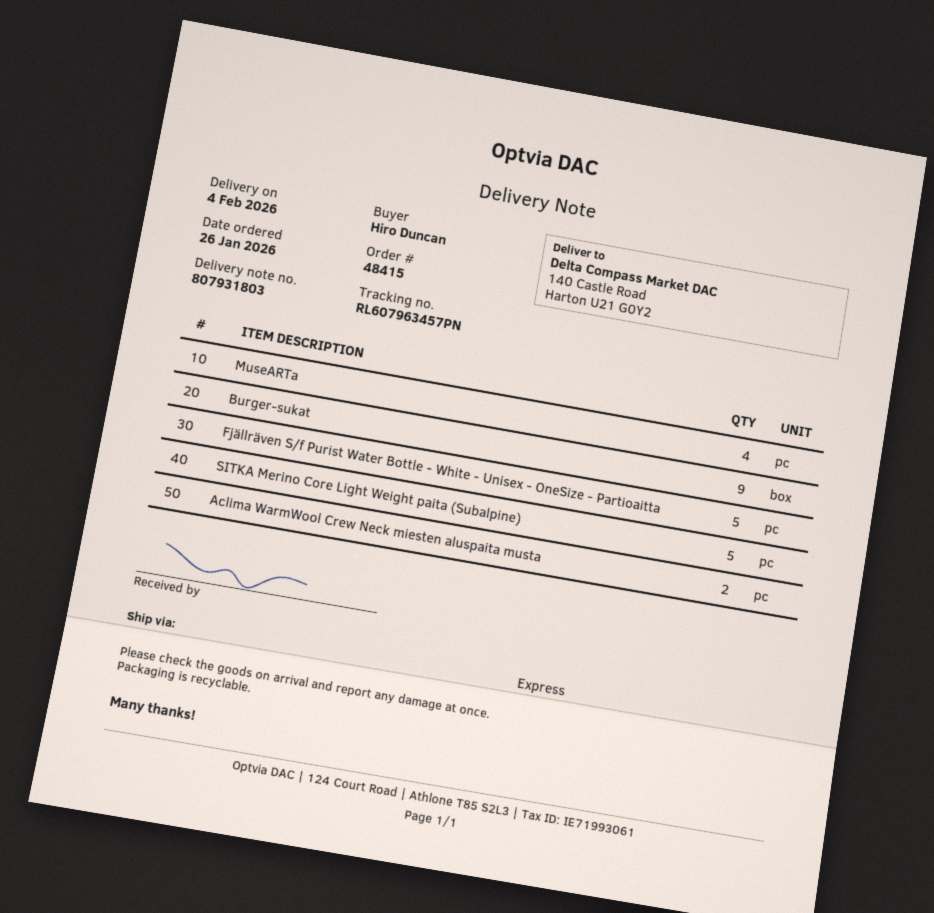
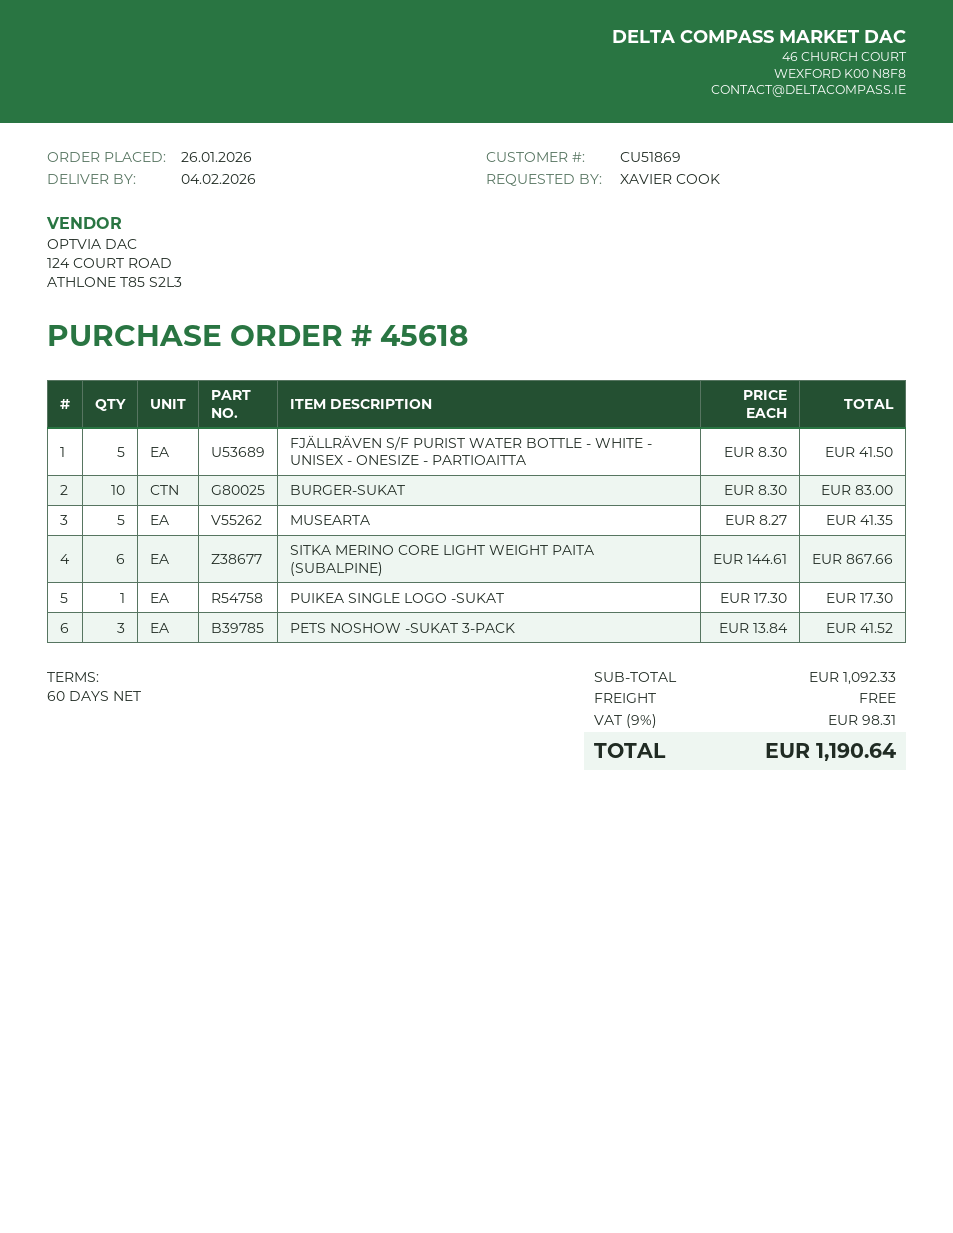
order number: 48415 -> 45618
ordered by: Hiro Duncan -> XAVIER COOK
MuseARTa: 4 -> 5
Burger-sukat: 9 -> 10
SITKA Merino Core Light Weight paita (Subalpine): 5 -> 6
Aclima WarmWool Crew Neck miesten aluspaita musta: 2 -> none
PUIKEA SINGLE LOGO -SUKAT: none -> 1
PETS NOSHOW -SUKAT 3-PACK: none -> 3

